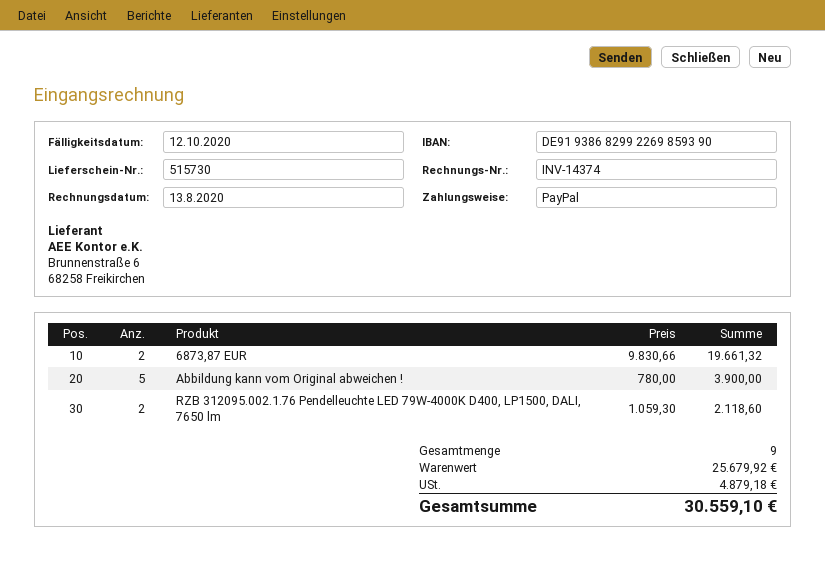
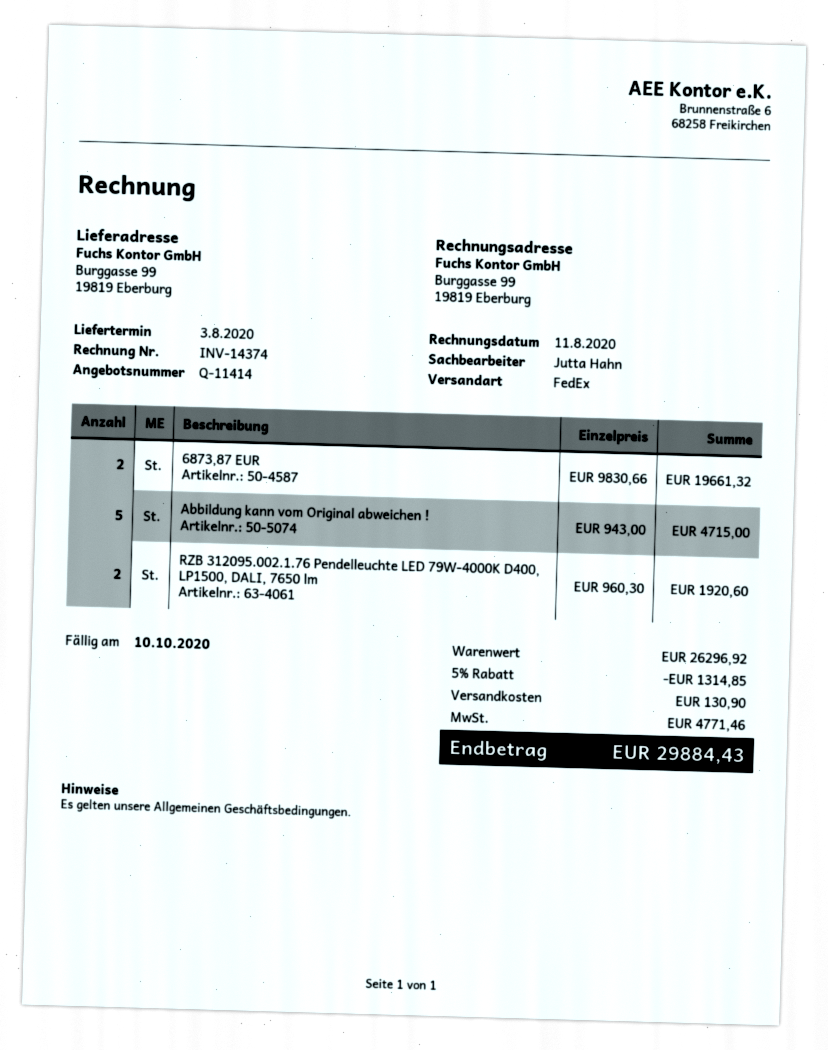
invoice date: 2020-08-13 -> 2020-08-11
due date: 2020-10-12 -> 2020-10-10
Abbildung kann vom Original abweichen !: 5 x 780.00 = 3900.00 -> 5 x 943.00 = 4715.00
RZB 312095.002.1.76 Pendelleuchte LED 79W-4000K D400, LP1500, DALI, 7650 lm: 2 x 1059.30 = 2118.60 -> 2 x 960.30 = 1920.60
subtotal: 25679.92 -> 26296.92
discount: none -> 5% = 1314.85
shipping: none -> 130.90
tax: 4879.18 -> 4771.46
total: 30559.10 -> 29884.43

